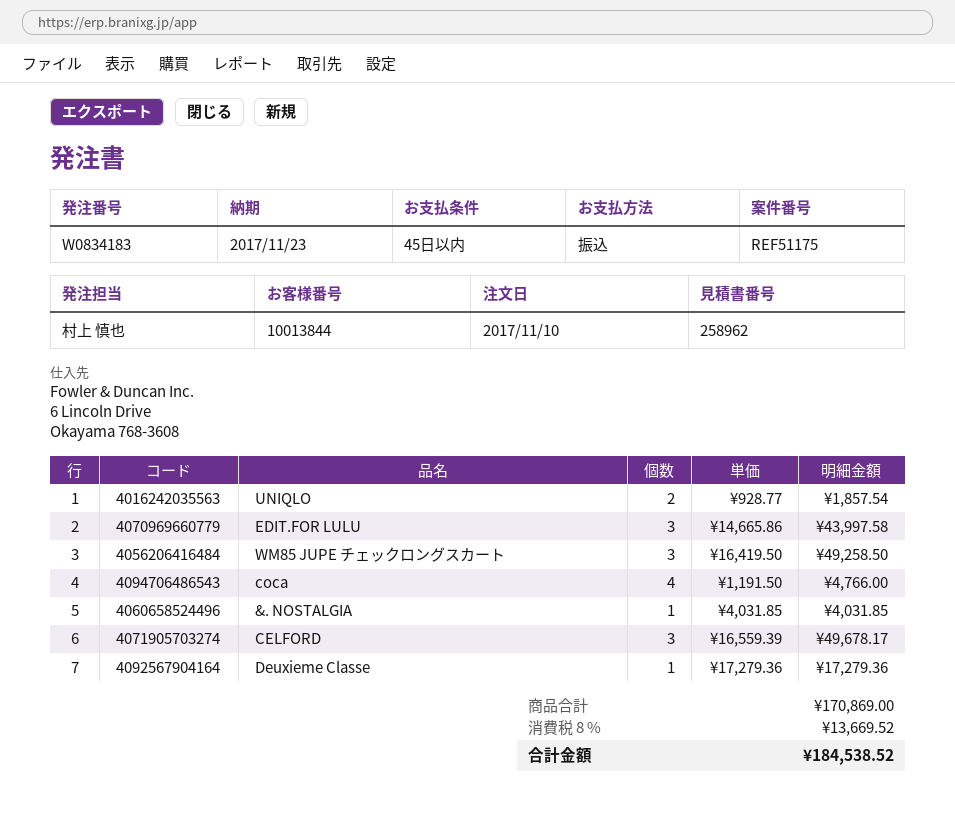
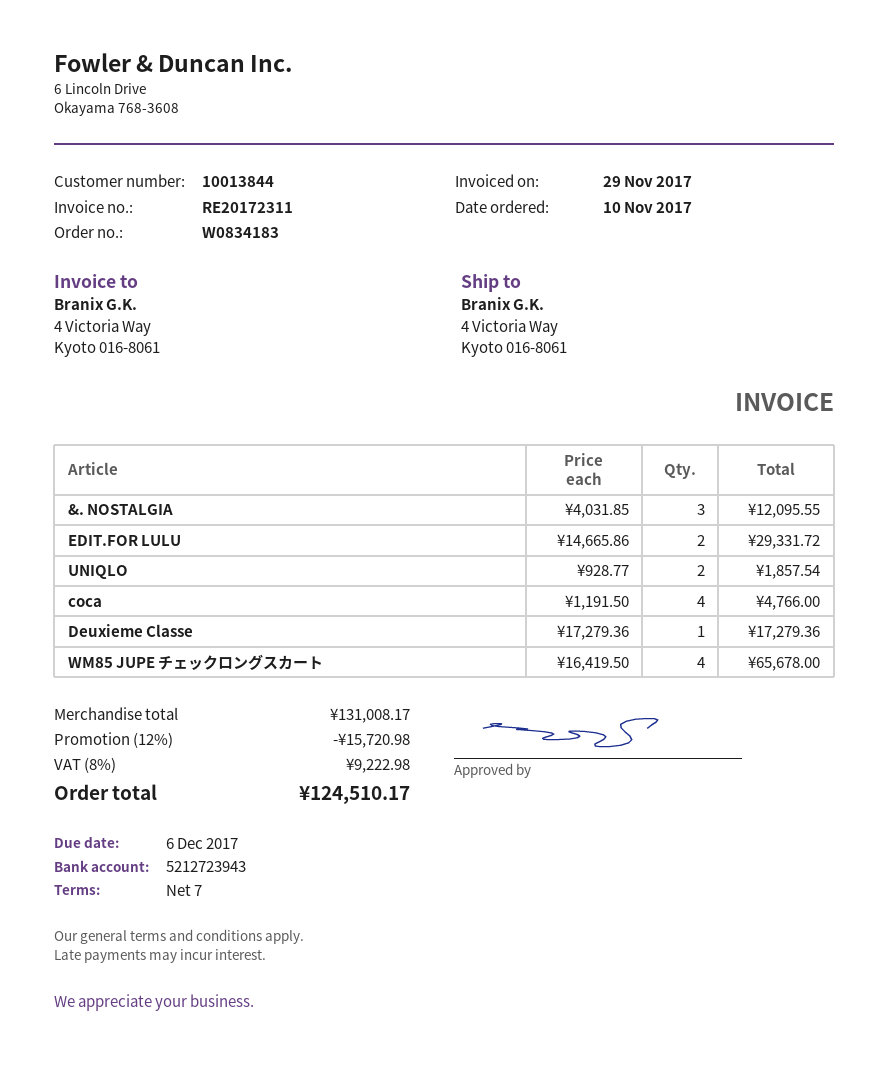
payment terms: 45 days -> 7 days
EDIT.FOR LULU: 3 x 14665.86 = 43997.58 -> 2 x 14665.86 = 29331.72
WM85 JUPE チェックロングスカート: 3 x 16419.50 = 49258.50 -> 4 x 16419.50 = 65678.00
&. NOSTALGIA: 1 x 4031.85 = 4031.85 -> 3 x 4031.85 = 12095.55
CELFORD: 3 x 16559.39 = 49678.17 -> none
subtotal: 170869.00 -> 131008.17
discount: none -> 12% = 15720.98
tax: 8% = 13669.52 -> 8% = 9222.98
total: 184538.52 -> 124510.17

